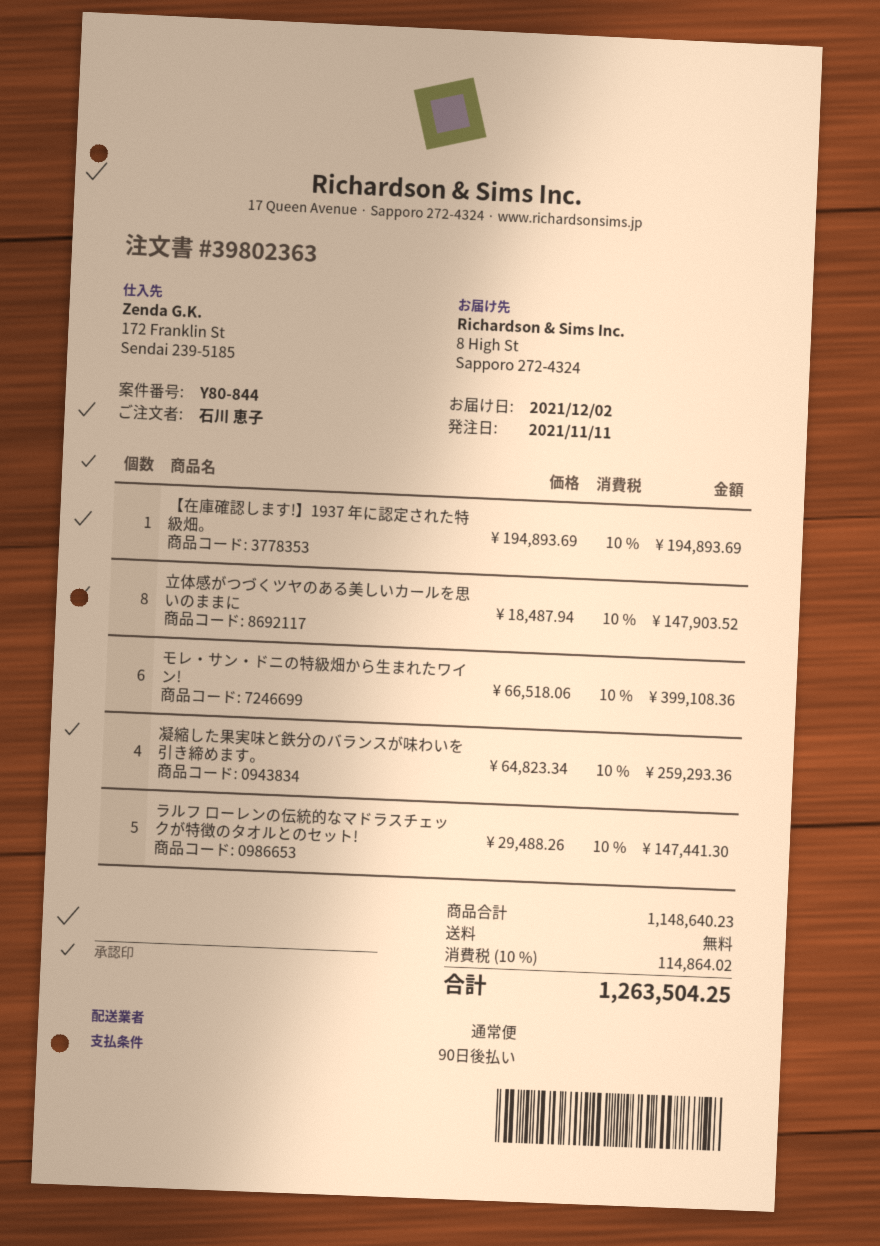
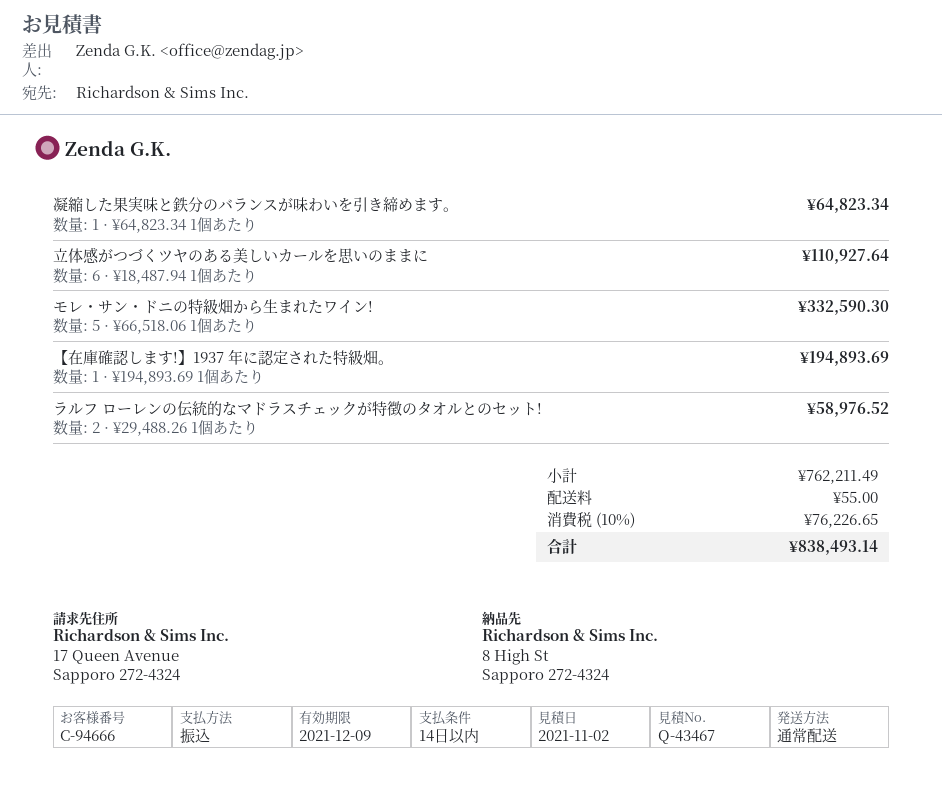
payment terms: 90 days -> 14 days
立体感がつづくツヤのある美しいカールを思いのままに: 8 x 18487.94 = 147903.52 -> 6 x 18487.94 = 110927.64
モレ・サン・ドニの特級畑から生まれたワイン!: 6 x 66518.06 = 399108.36 -> 5 x 66518.06 = 332590.30
凝縮した果実味と鉄分のバランスが味わいを引き締めます。: 4 x 64823.34 = 259293.36 -> 1 x 64823.34 = 64823.34
ラルフ ローレンの伝統的なマドラスチェックが特徴のタオルとのセット!: 5 x 29488.26 = 147441.30 -> 2 x 29488.26 = 58976.52
subtotal: 1148640.23 -> 762211.49
shipping: 0.00 -> 55.00
tax: 10% = 114864.02 -> 10% = 76226.65
total: 1263504.25 -> 838493.14

